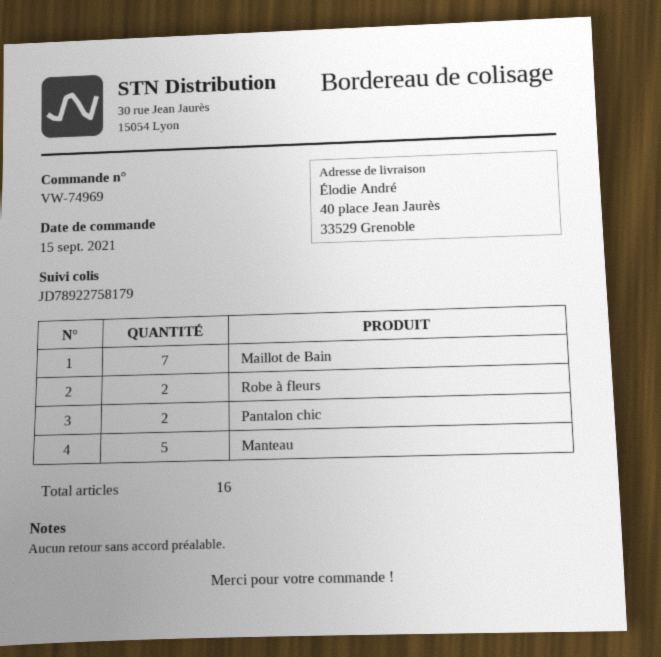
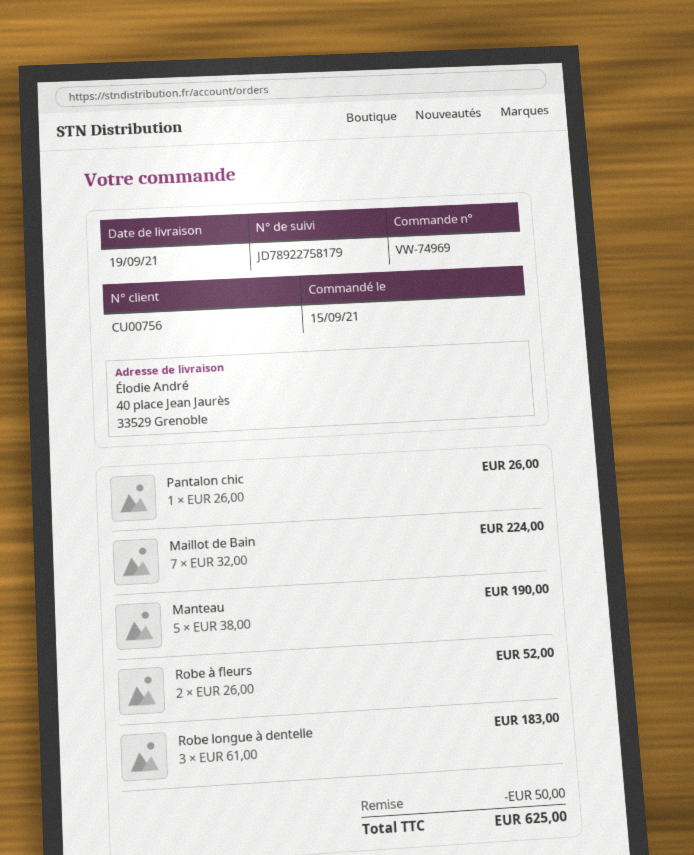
Pantalon chic: 2 -> 1
Robe longue à dentelle: none -> 3

